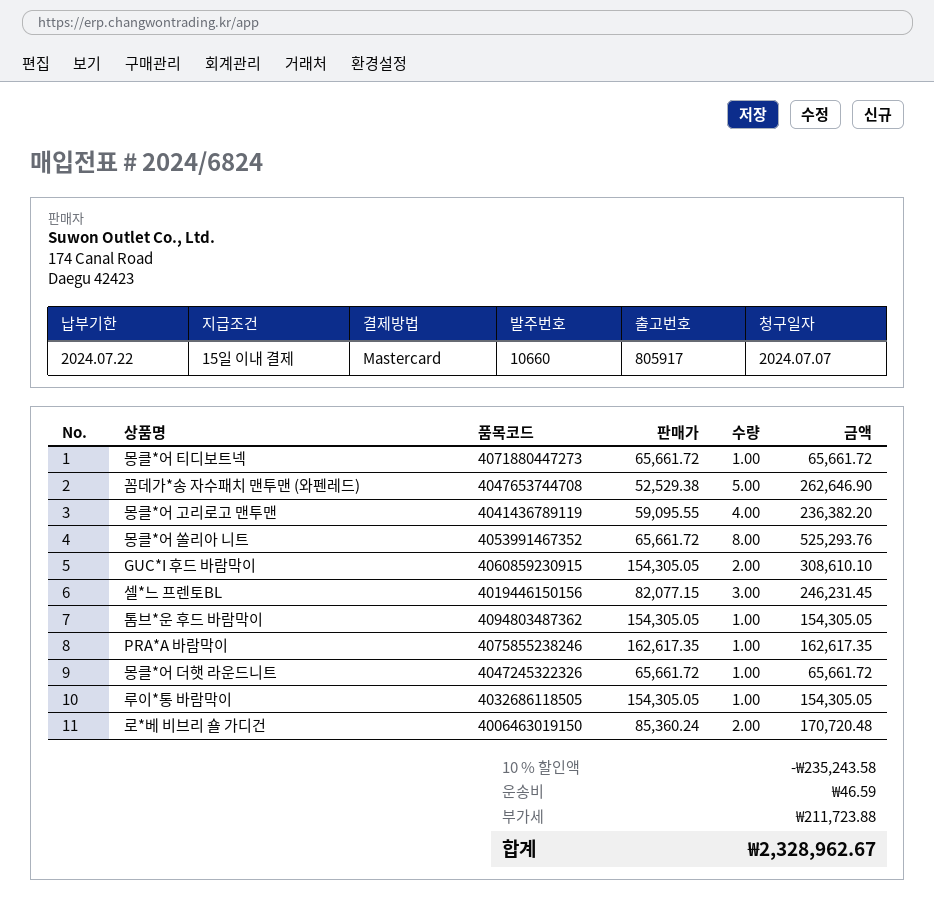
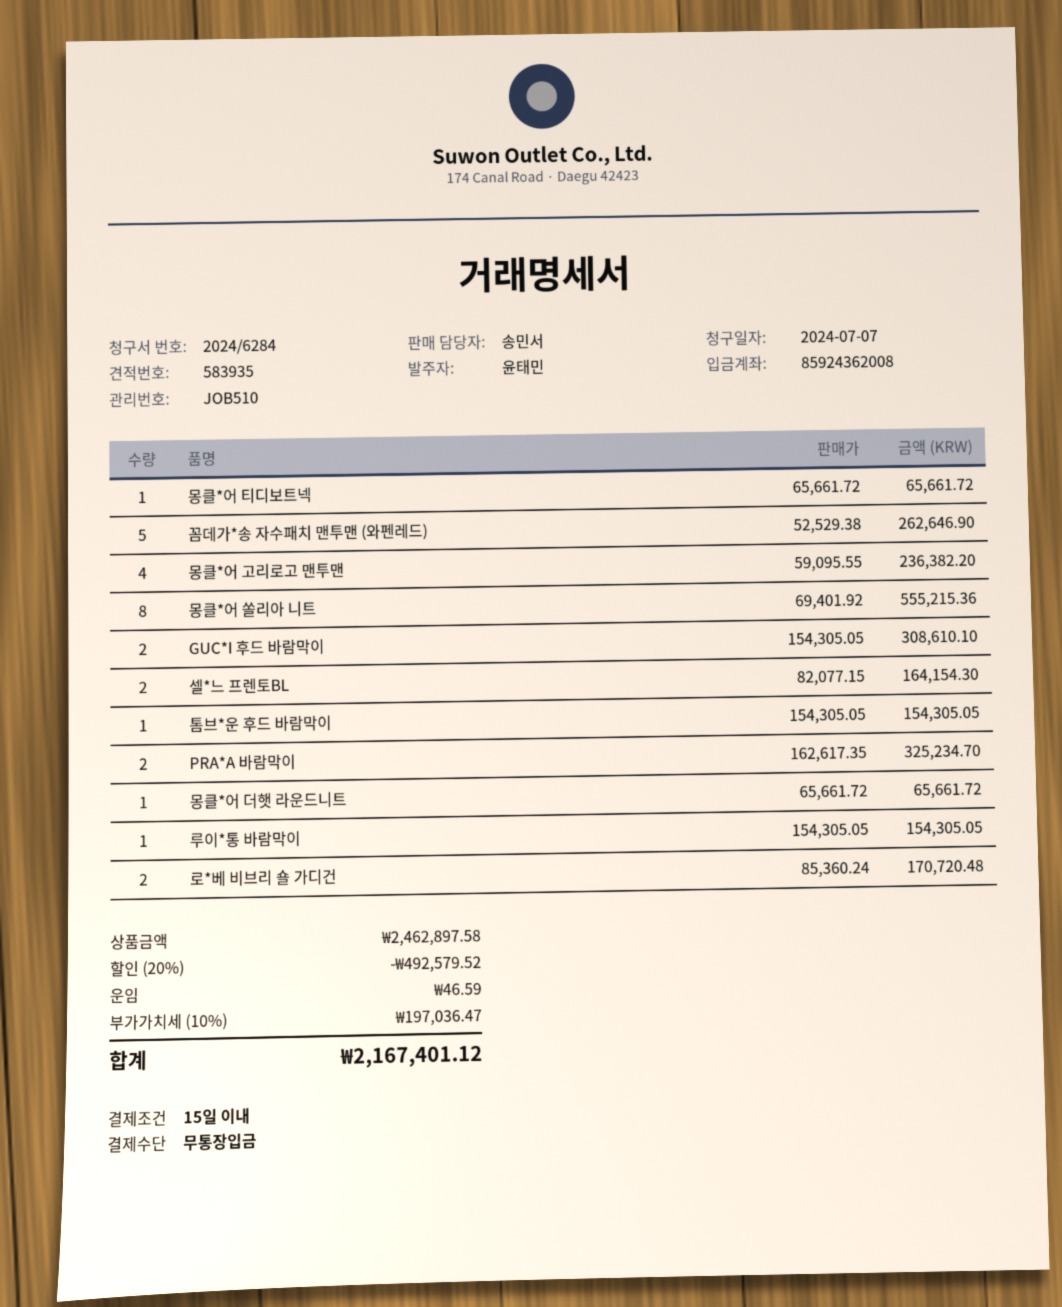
invoice number: 2024/6824 -> 2024/6284
payment method: Mastercard -> bank transfer
몽클*어 쏠리아 니트: 8 x 65661.72 = 525293.76 -> 8 x 69401.92 = 555215.36
셀*느 프렌토BL: 3 x 82077.15 = 246231.45 -> 2 x 82077.15 = 164154.30
PRA*A 바람막이: 1 x 162617.35 = 162617.35 -> 2 x 162617.35 = 325234.70
discount: 10% = 235243.58 -> 20% = 492579.52
tax: 211723.88 -> 197036.47
total: 2328962.67 -> 2167401.12

